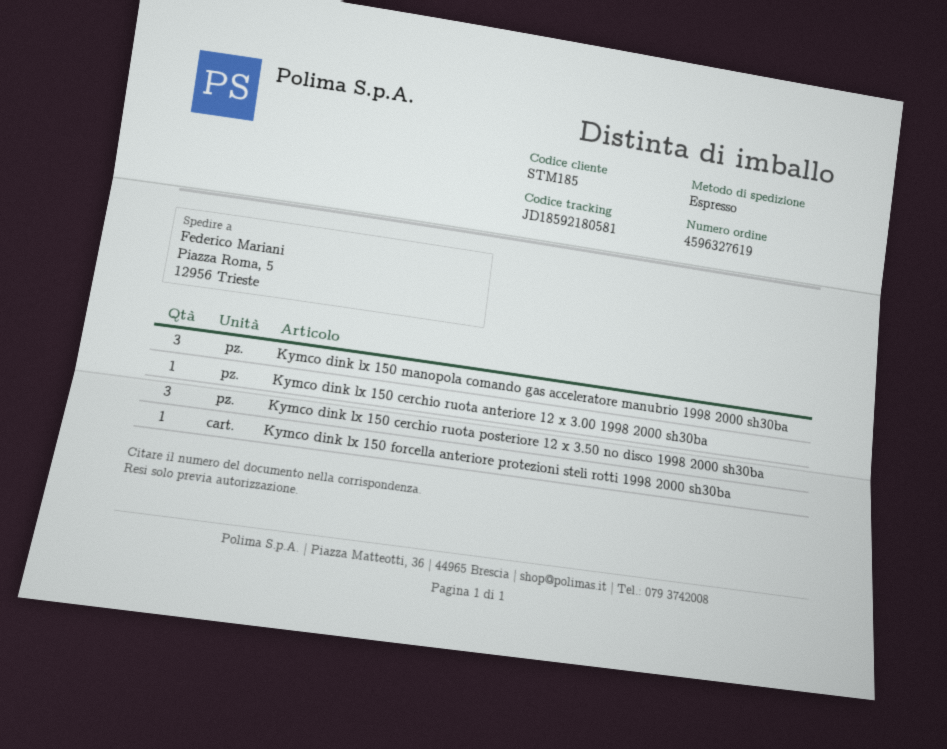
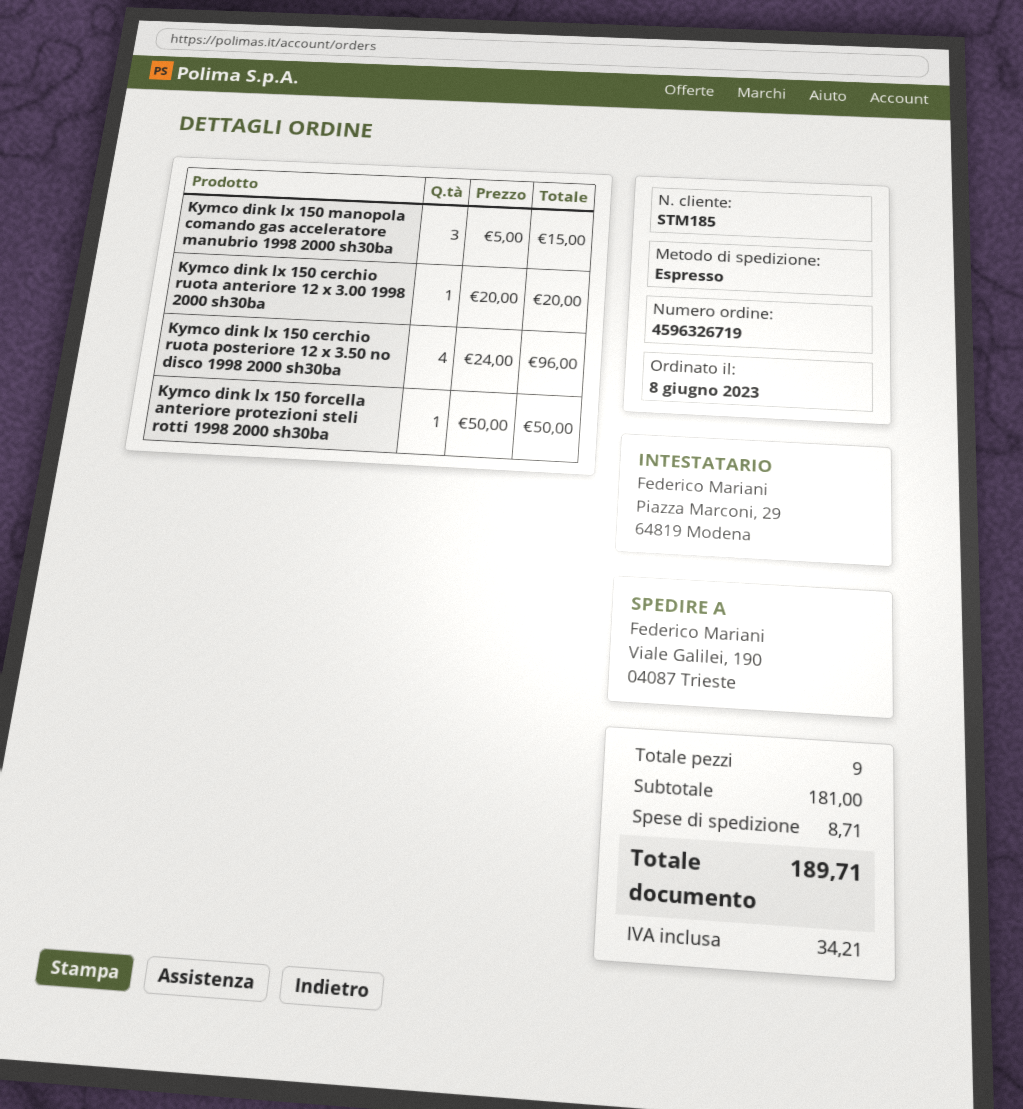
order number: 4596327619 -> 4596326719
ship to: Piazza Roma, 5, 12956 Trieste -> Viale Galilei, 190, 04087 Trieste
Kymco dink lx 150 cerchio ruota posteriore 12 x 3.50 no disco 1998 2000 sh30ba: 3 -> 4

